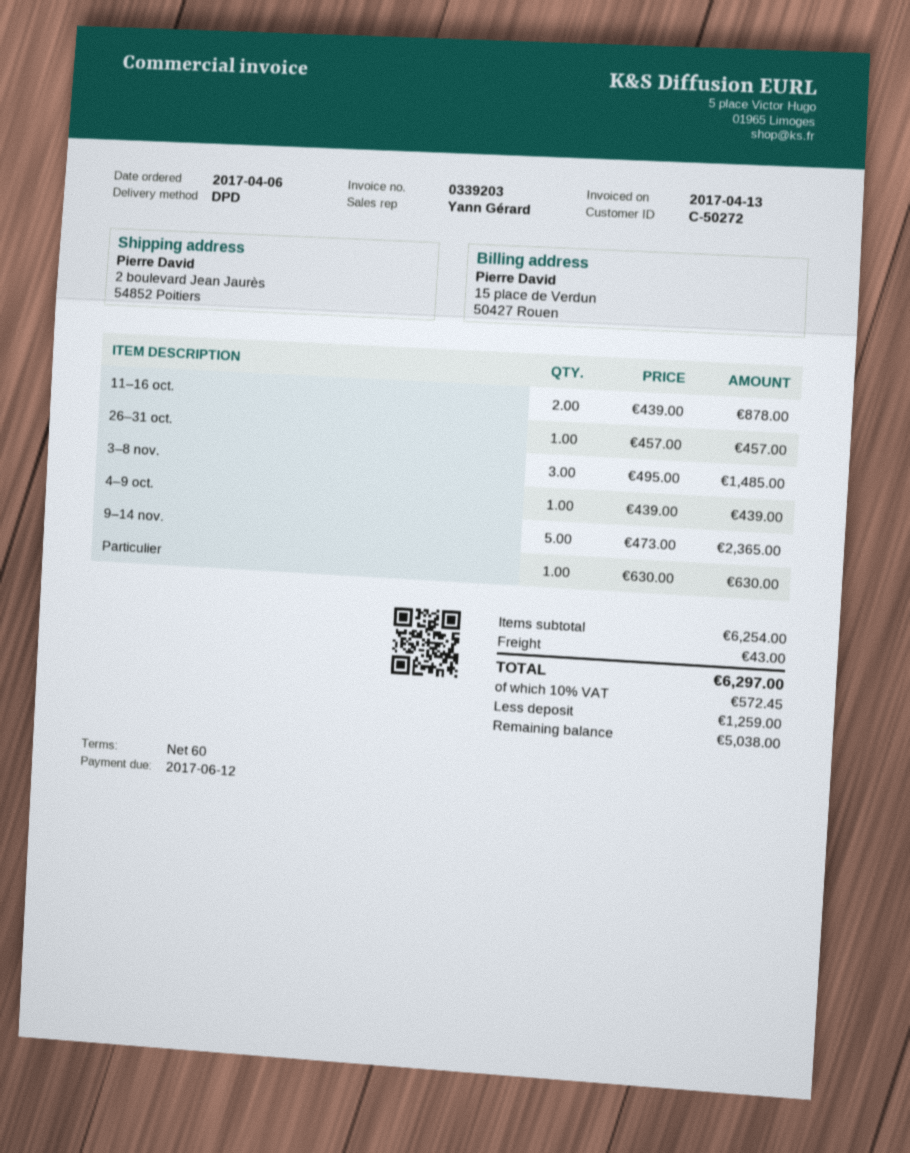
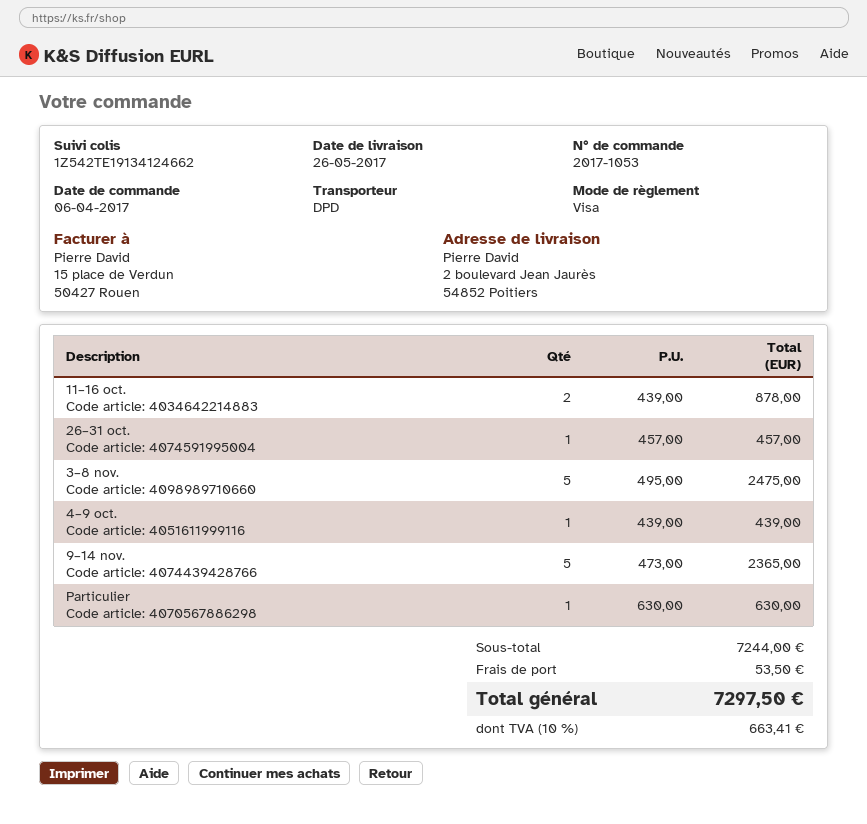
3–8 nov.: 3 x 495.00 = 1485.00 -> 5 x 495.00 = 2475.00
subtotal: 6254.00 -> 7244.00
shipping: 43.00 -> 53.50
tax: 10% = 572.45 -> 10% = 663.41
total: 6297.00 -> 7297.50

